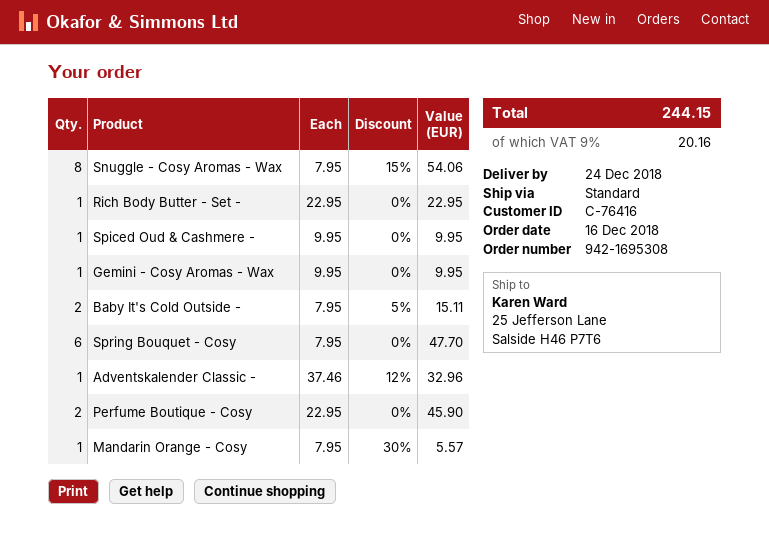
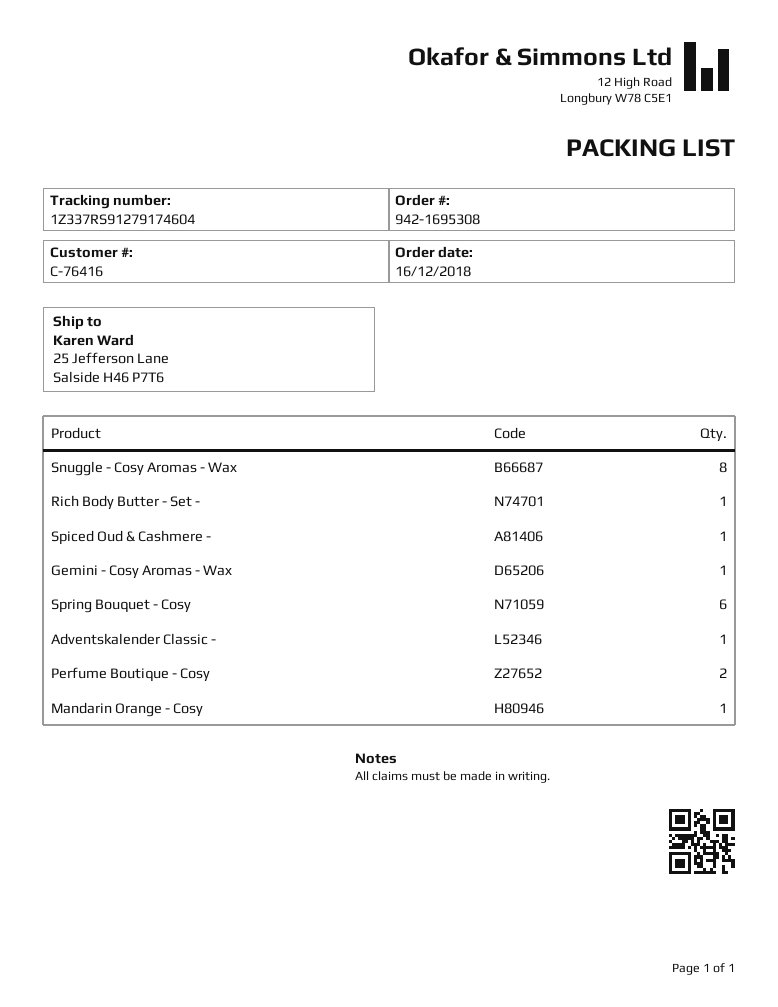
Baby It's Cold Outside -: 2 -> none

